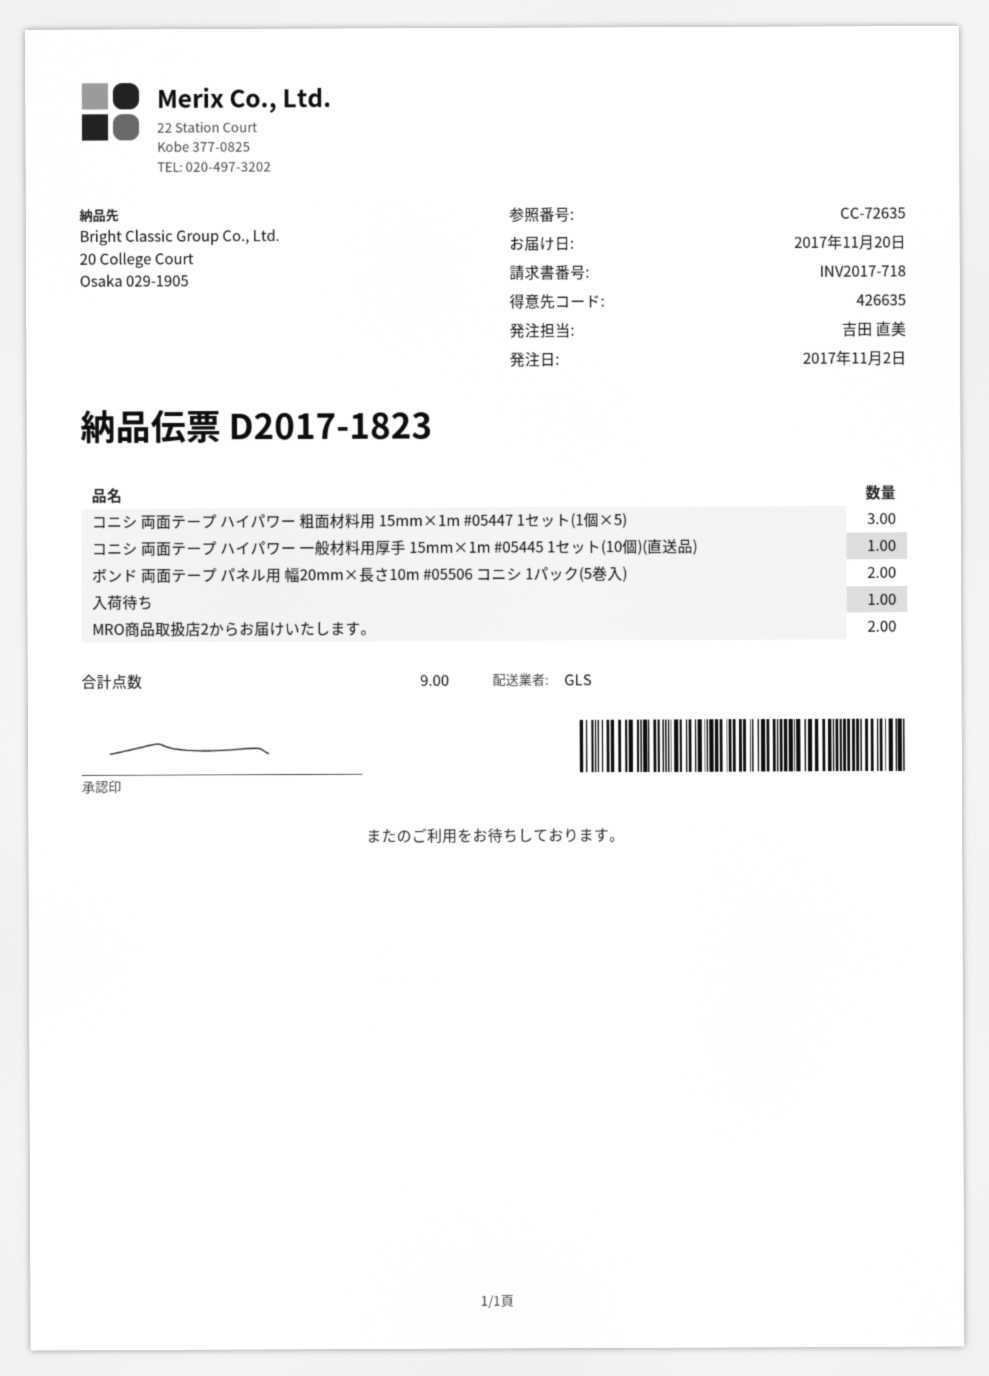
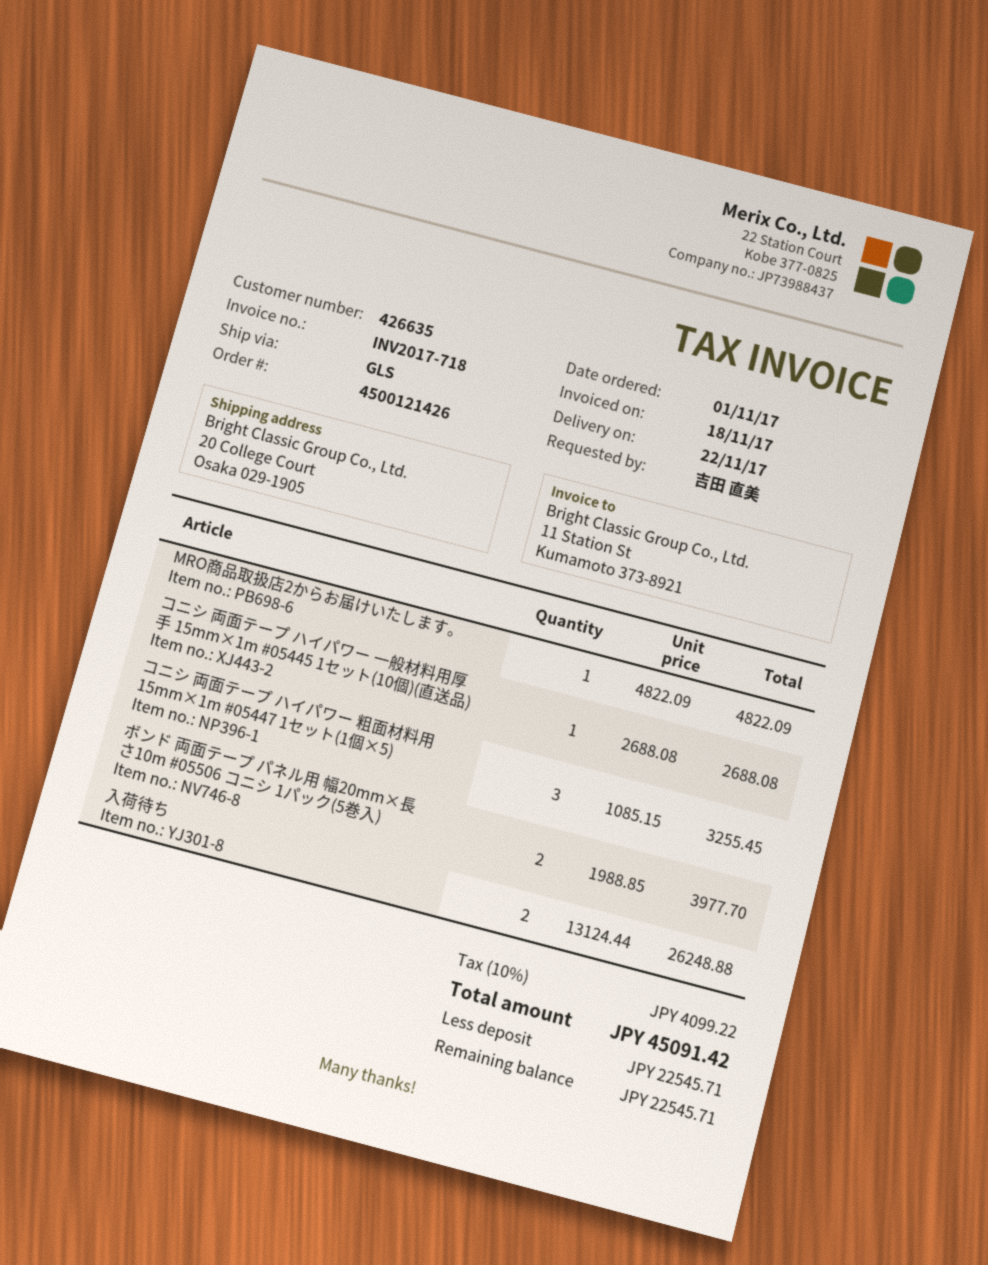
order date: 2017-11-02 -> 2017-11-01
delivery date: 2017-11-20 -> 2017-11-22
入荷待ち: 1 -> 2
MRO商品取扱店2からお届けいたします。: 2 -> 1

